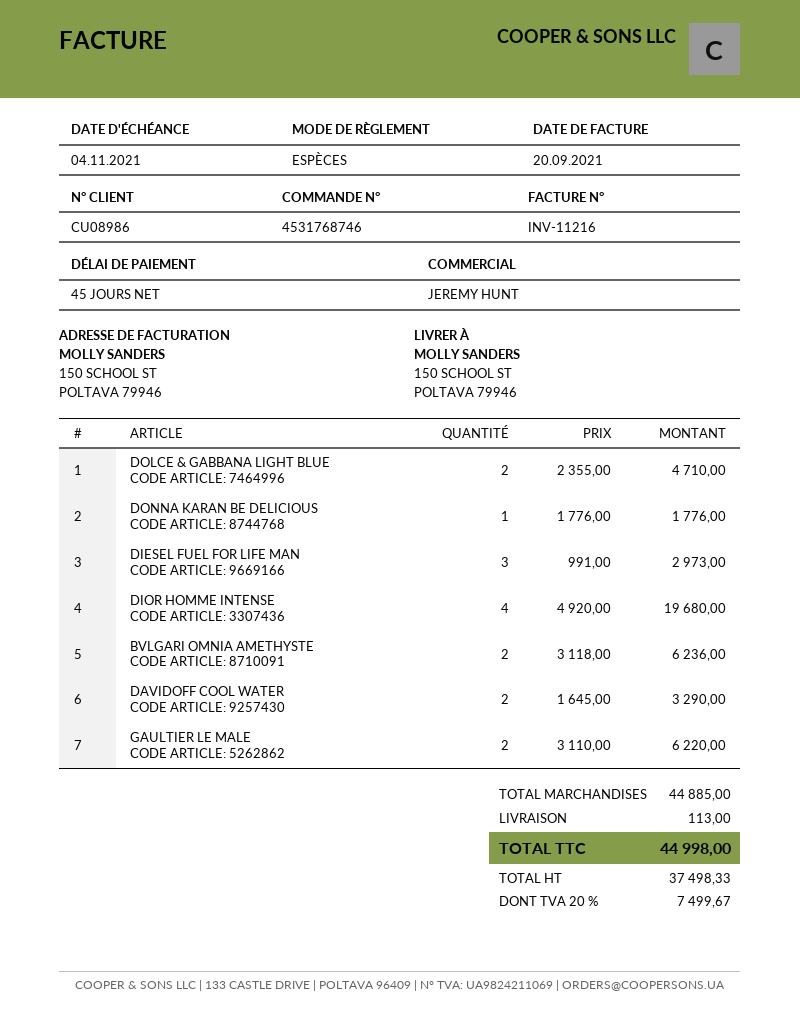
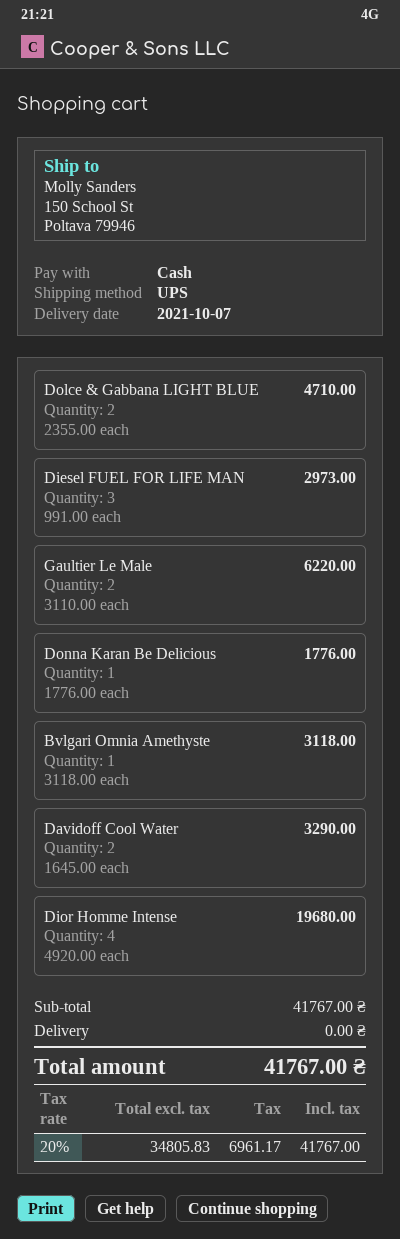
BVLGARI OMNIA AMETHYSTE: 2 x 3118.00 = 6236.00 -> 1 x 3118.00 = 3118.00
subtotal: 44885.00 -> 41767.00
shipping: 113.00 -> 0.00
net: 37498.33 -> 34805.83
tax: 20% = 7499.67 -> 20% = 6961.17
total: 44998.00 -> 41767.00

